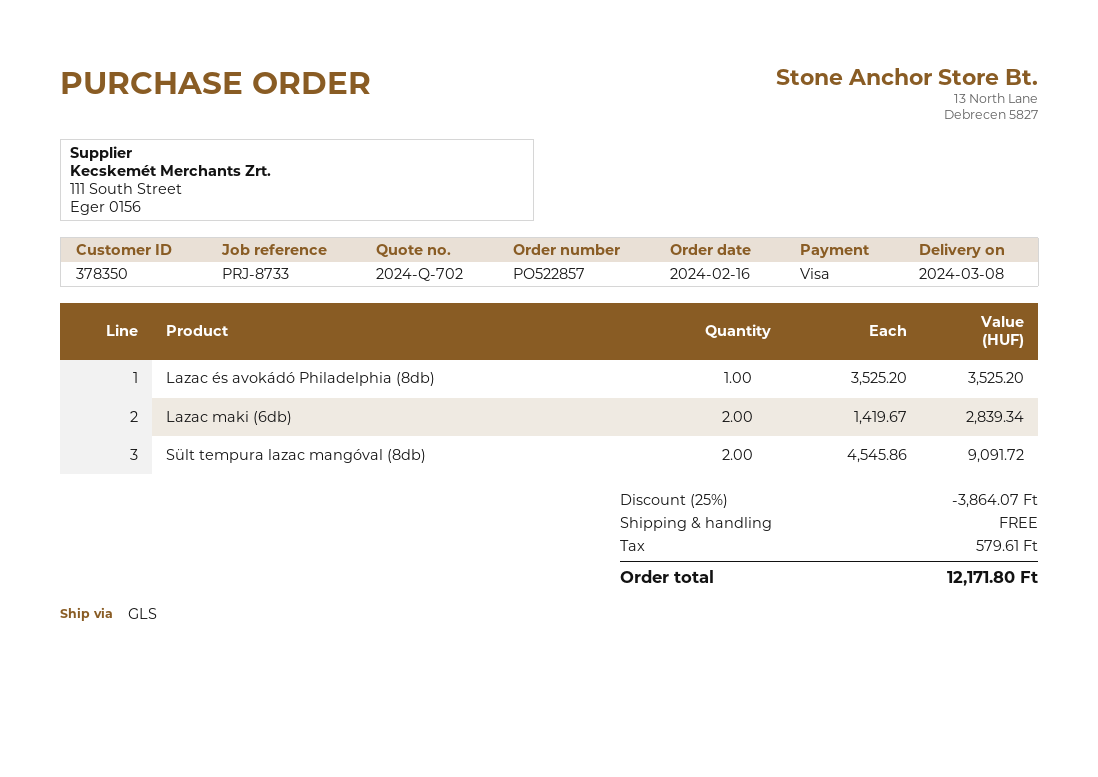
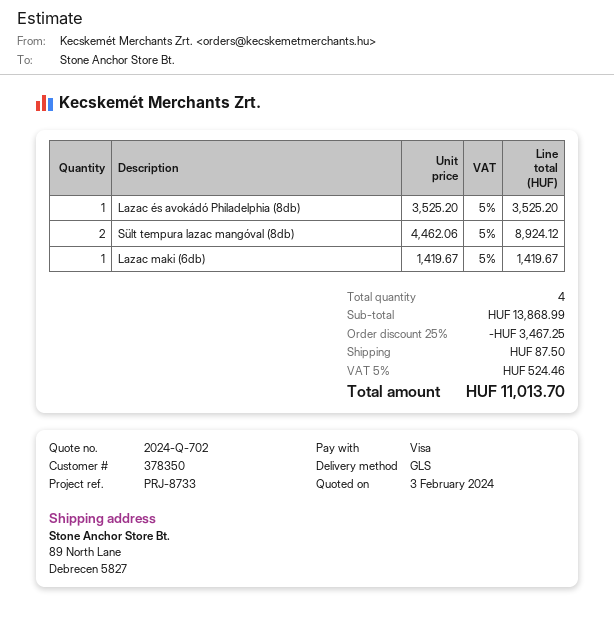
Lazac maki (6db): 2 x 1419.67 = 2839.34 -> 1 x 1419.67 = 1419.67
Sült tempura lazac mangóval (8db): 2 x 4545.86 = 9091.72 -> 2 x 4462.06 = 8924.12
discount: 25% = 3864.07 -> 25% = 3467.25
shipping: 0.00 -> 87.50
tax: 579.61 -> 524.46
total: 12171.80 -> 11013.70

